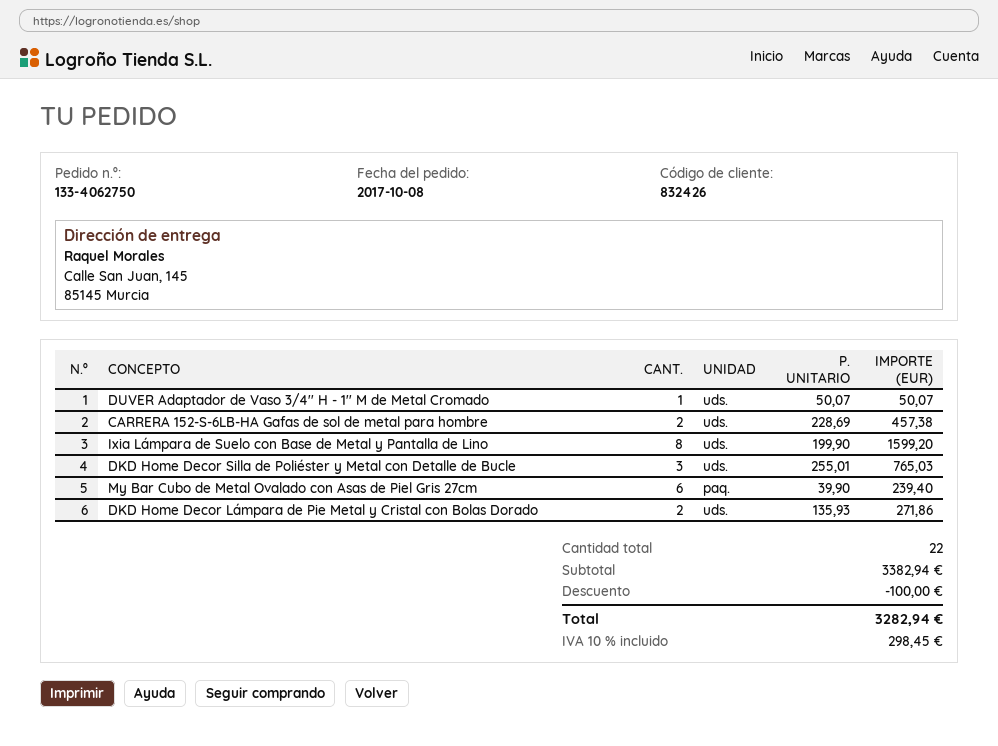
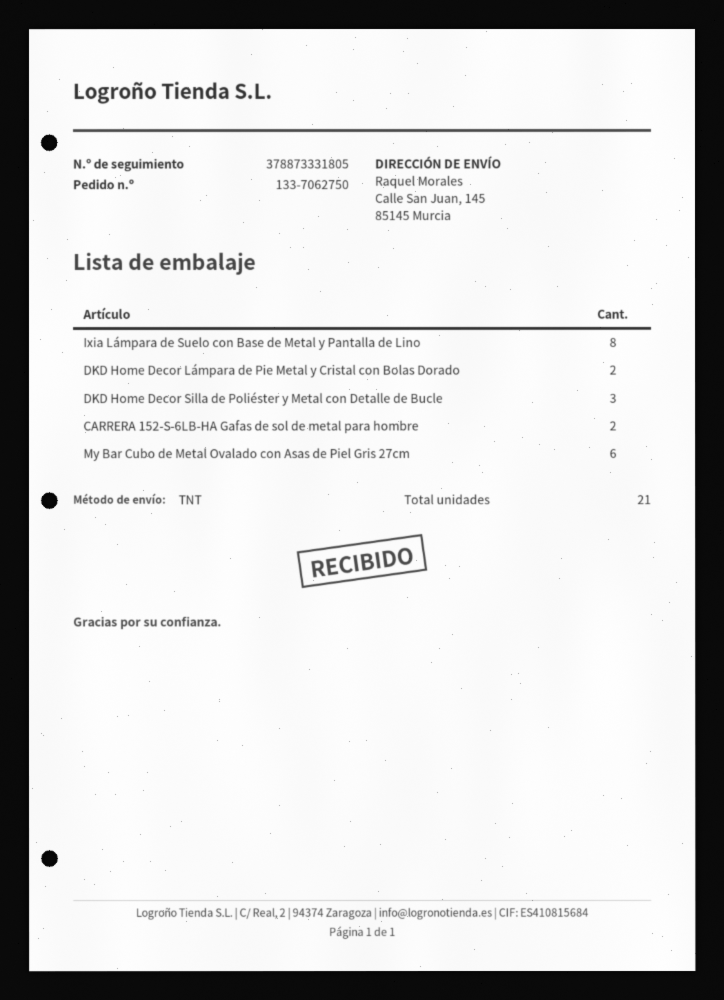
order number: 133-4062750 -> 133-7062750
DUVER Adaptador de Vaso 3/4'' H - 1'' M de Metal Cromado: 1 -> none
total quantity: 22 -> 21

